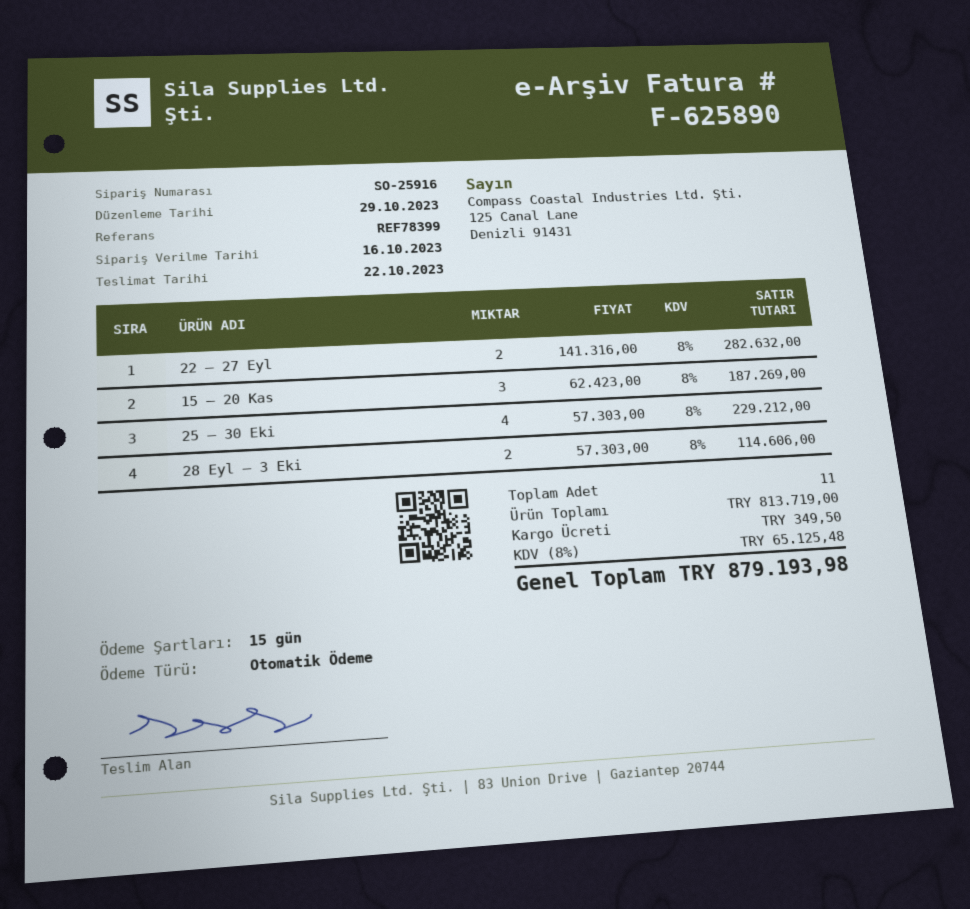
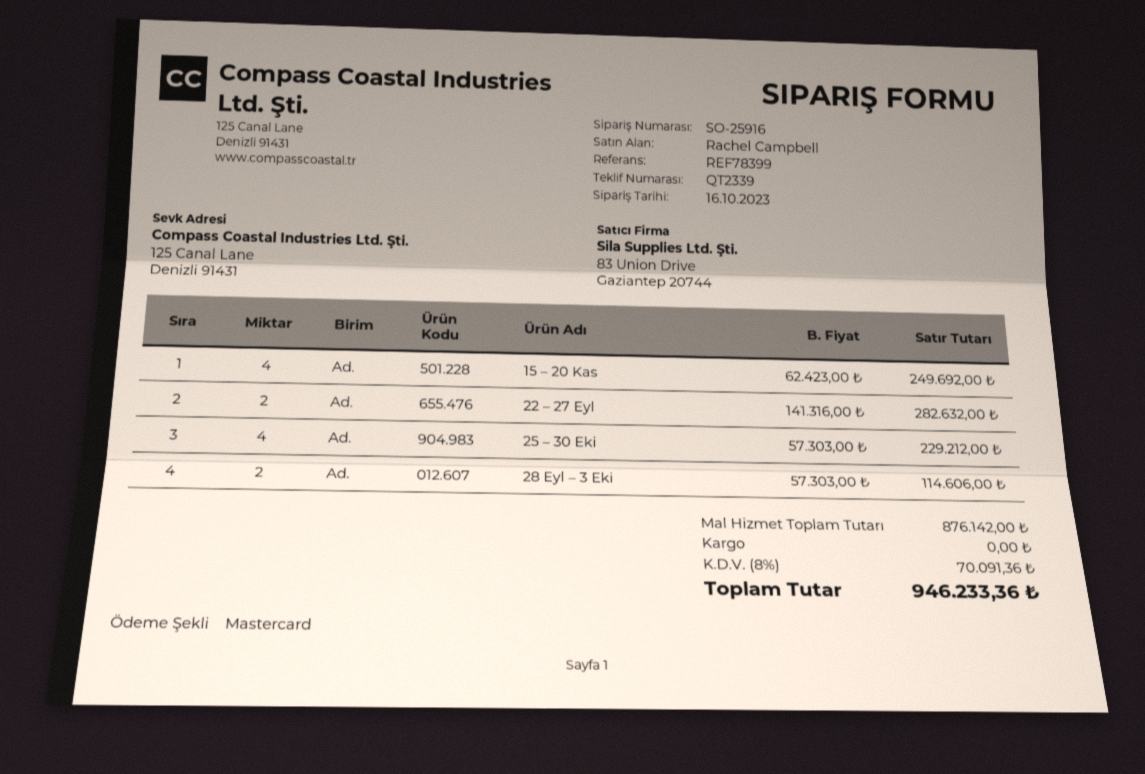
payment method: direct debit -> Mastercard
15 – 20 Kas: 3 x 62423.00 = 187269.00 -> 4 x 62423.00 = 249692.00
subtotal: 813719.00 -> 876142.00
shipping: 349.50 -> 0.00
tax: 8% = 65125.48 -> 8% = 70091.36
total: 879193.98 -> 946233.36

